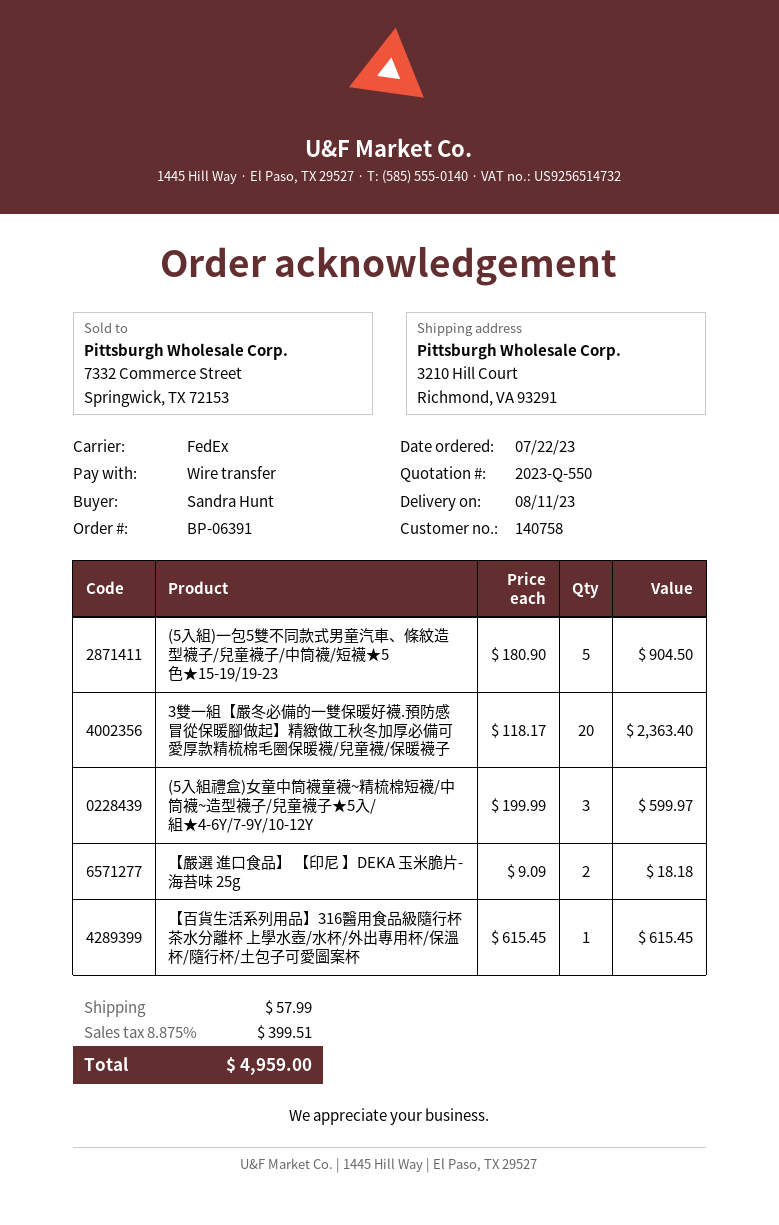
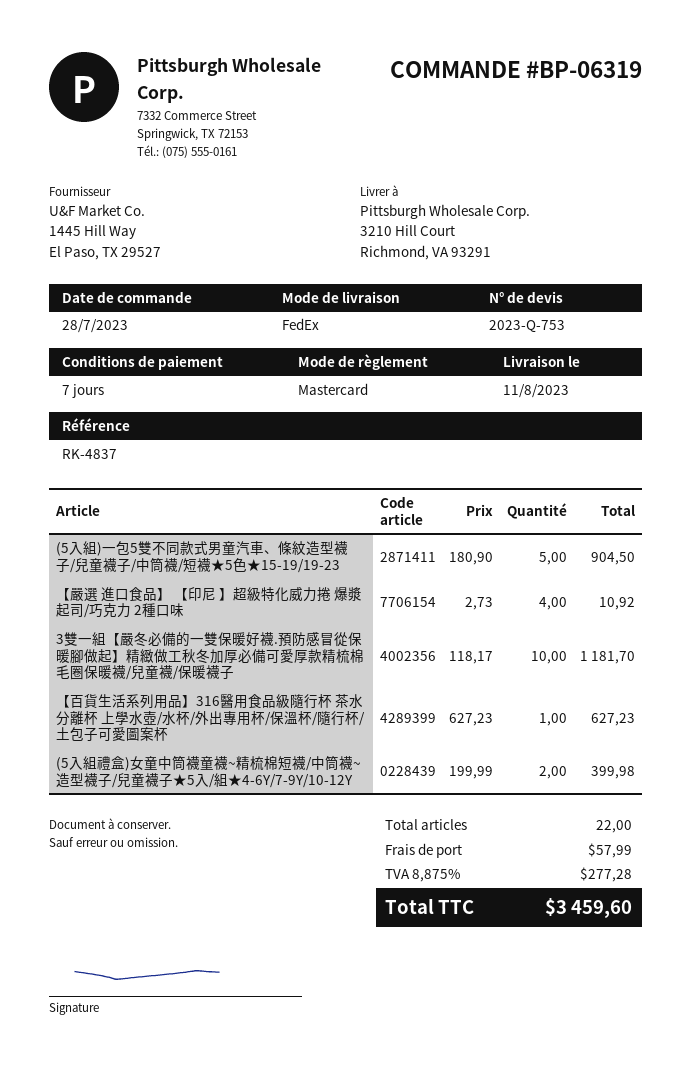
quote number: 2023-Q-550 -> 2023-Q-753
order number: BP-06391 -> BP-06319
order date: 2023-07-22 -> 2023-07-28
payment method: bank transfer -> Mastercard
3雙一組【嚴冬必備的一雙保暖好襪.預防感冒從保暖腳做起】精緻做工秋冬加厚必備可愛厚款精梳棉毛圈保暖襪/兒童襪/保暖襪子: 20 x 118.17 = 2363.40 -> 10 x 118.17 = 1181.70
(5入組禮盒)女童中筒襪童襪~精梳棉短襪/中筒襪~造型襪子/兒童襪子★5入/組★4-6Y/7-9Y/10-12Y: 3 x 199.99 = 599.97 -> 2 x 199.99 = 399.98
【嚴選 進口食品】 【印尼 】DEKA 玉米脆片-海苔味 25g: 2 x 9.09 = 18.18 -> none
【百貨生活系列用品】316醫用食品級隨行杯 茶水分離杯 上學水壺/水杯/外出專用杯/保溫杯/隨行杯/土包子可愛圖案杯: 1 x 615.45 = 615.45 -> 1 x 627.23 = 627.23
【嚴選 進口食品】 【印尼 】超級特化威力捲 爆漿起司/巧克力 2種口味: none -> 4 x 2.73 = 10.92
tax: 8.875% = 399.51 -> 8.875% = 277.28
total: 4959.00 -> 3459.60

